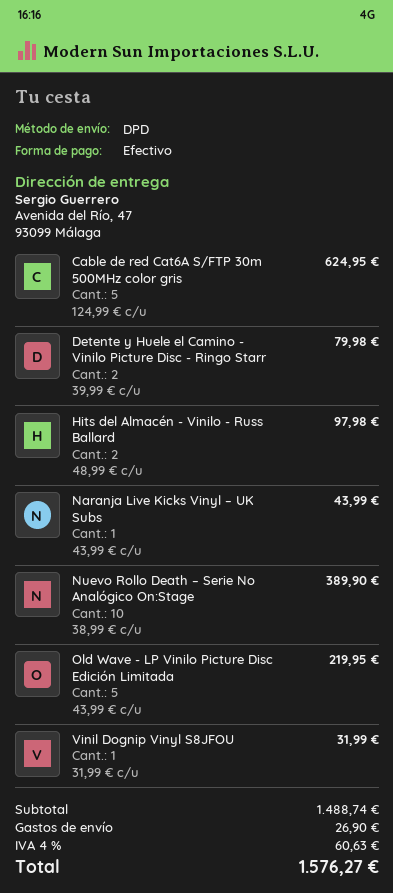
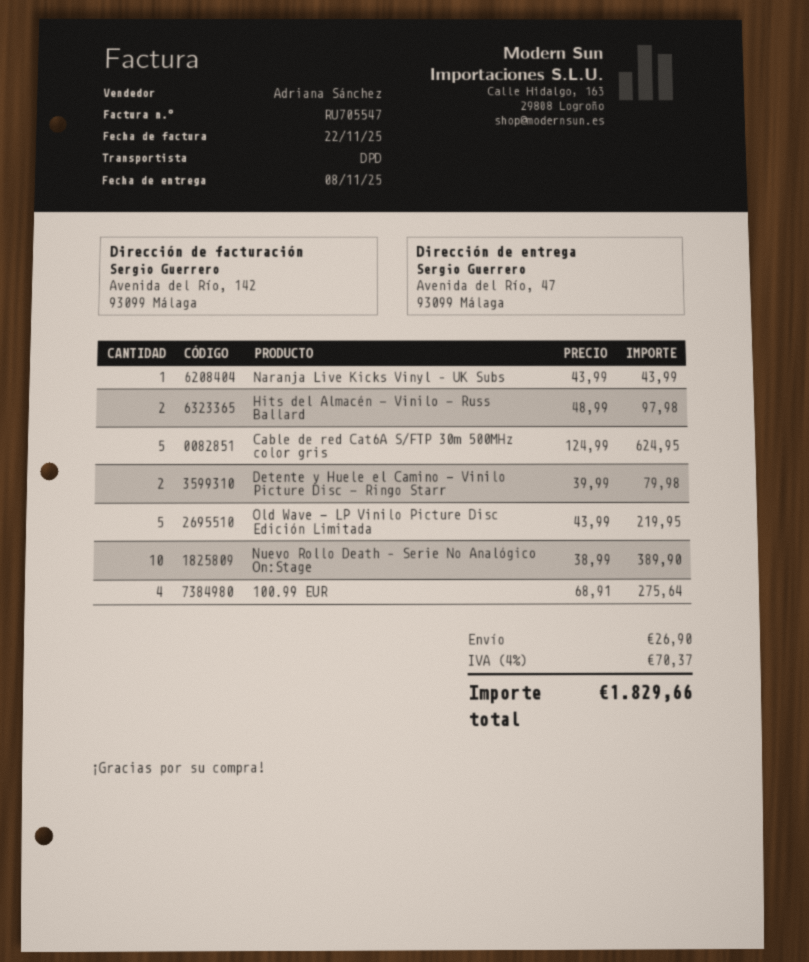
Vinil Dognip Vinyl S8JFOU: 1 x 31.99 = 31.99 -> none
100.99 EUR: none -> 4 x 68.91 = 275.64
tax: 4% = 60.63 -> 4% = 70.37
total: 1576.27 -> 1829.66

